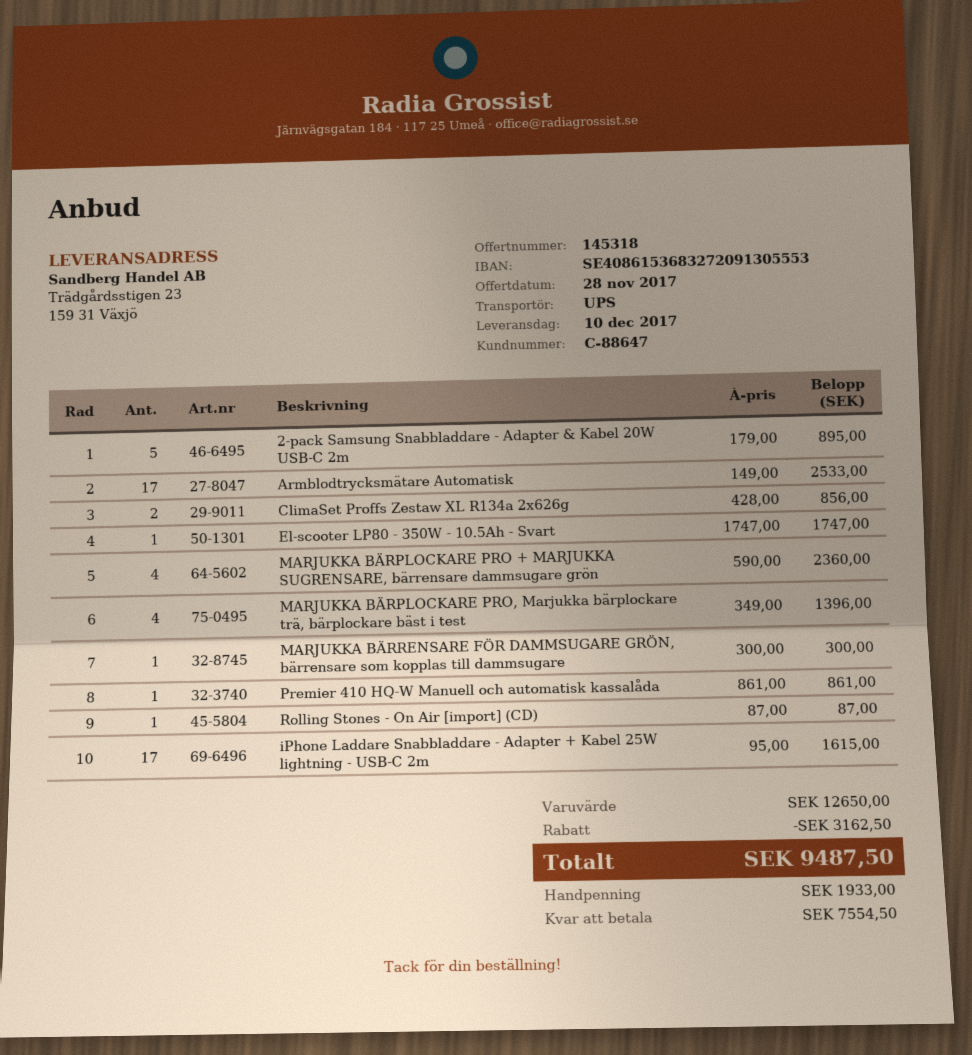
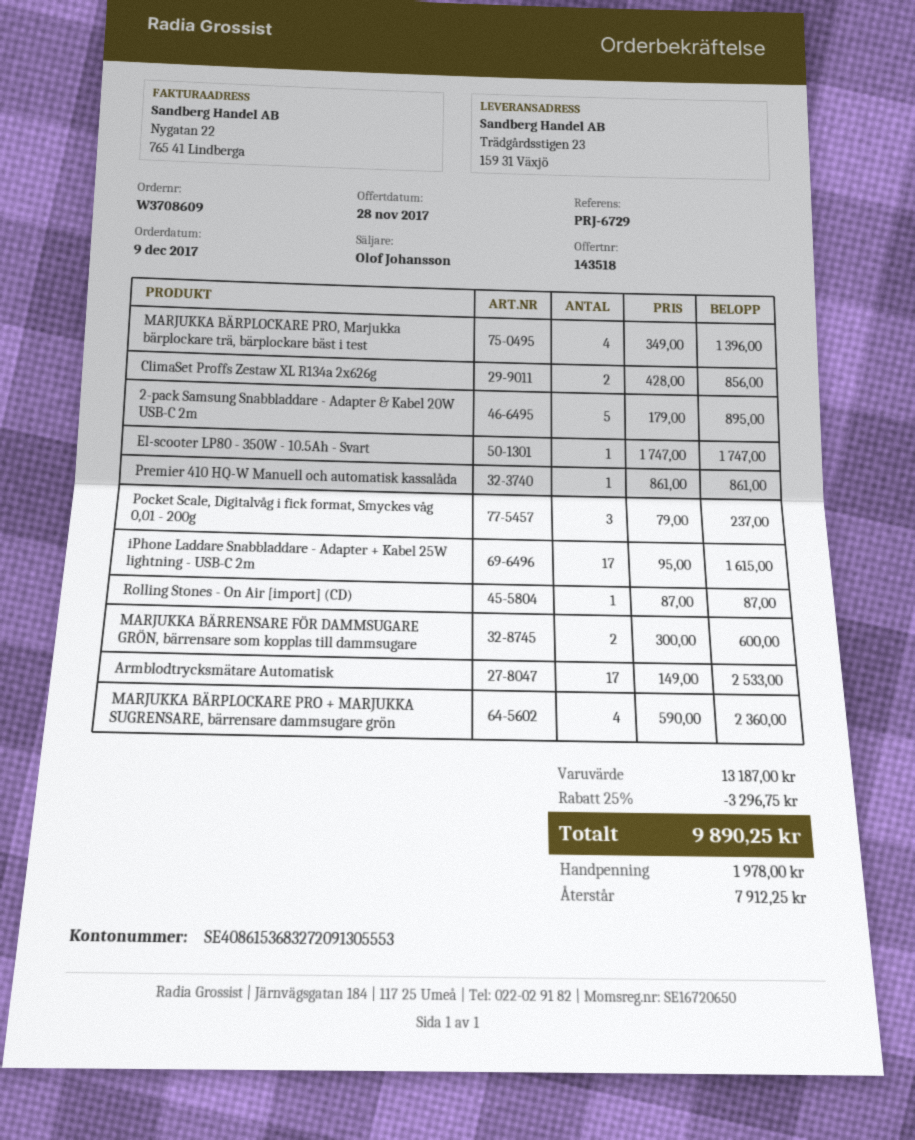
quote number: 145318 -> 143518
MARJUKKA BÄRRENSARE FÖR DAMMSUGARE GRÖN, bärrensare som kopplas till dammsugare: 1 x 300.00 = 300.00 -> 2 x 300.00 = 600.00
Pocket Scale, Digitalvåg i fick format, Smyckes våg 0,01 - 200g: none -> 3 x 79.00 = 237.00
subtotal: 12650.00 -> 13187.00
discount: 3162.50 -> 3296.75
total: 9487.50 -> 9890.25
deposit: 1933.00 -> 1978.00
balance: 7554.50 -> 7912.25

